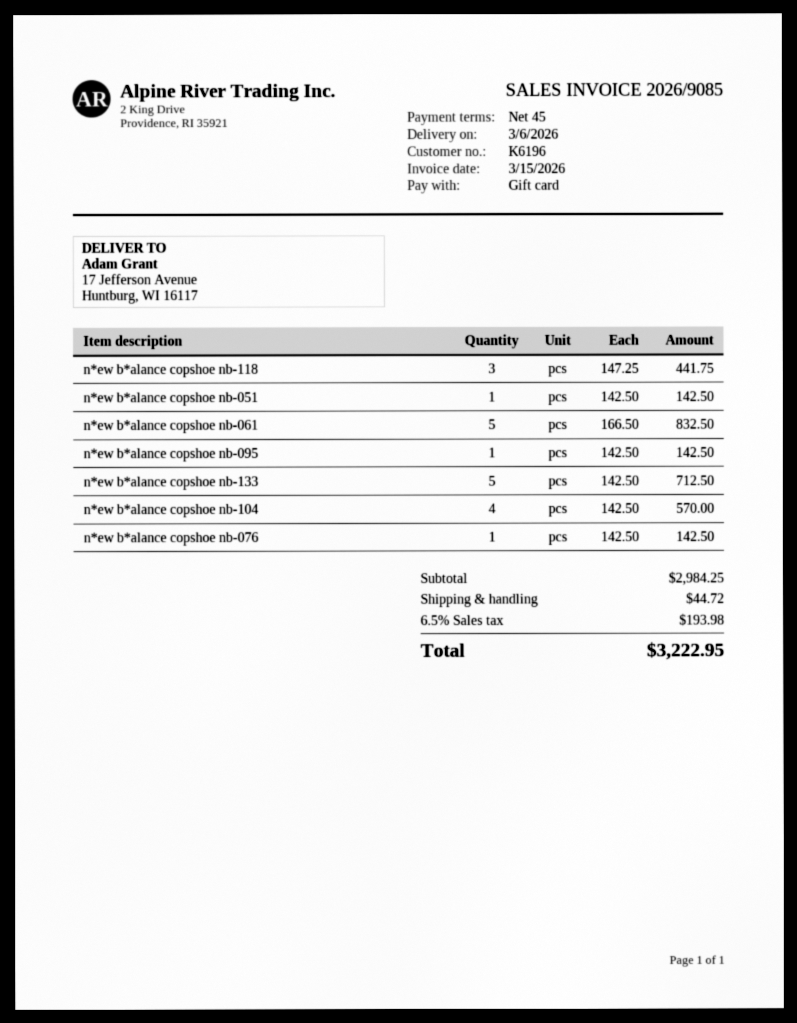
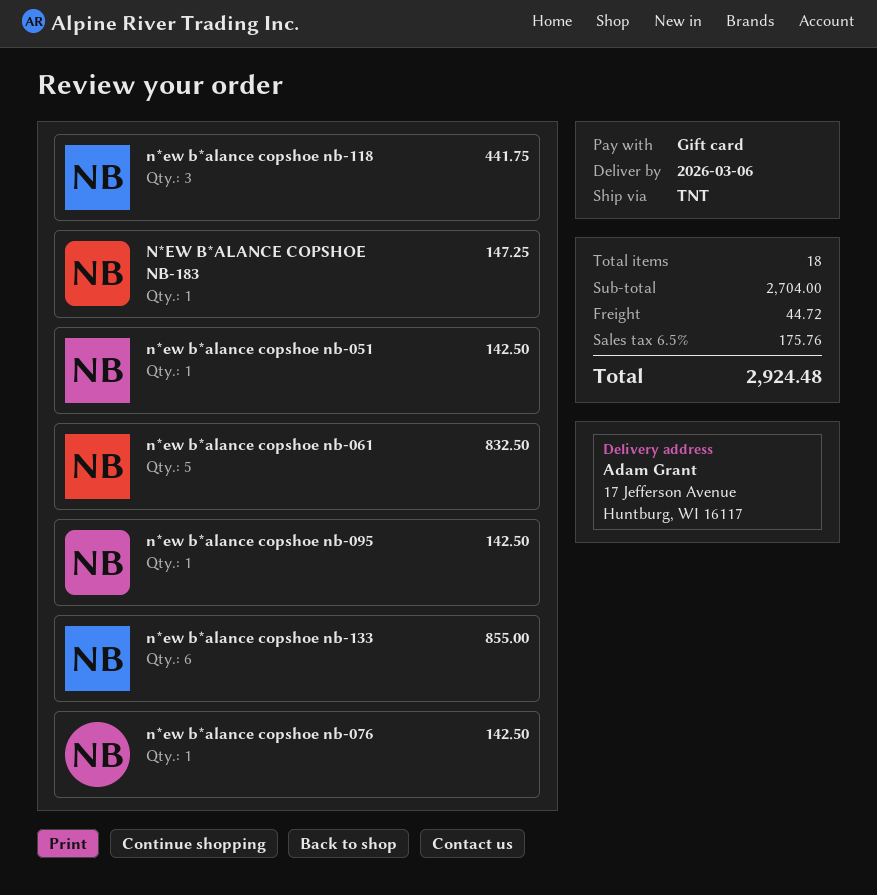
n*ew b*alance copshoe nb-133: 5 for 712.50 -> 6 for 855.00
n*ew b*alance copshoe nb-104: 4 for 570.00 -> none
N*EW B*ALANCE COPSHOE NB-183: none -> 1 for 147.25
subtotal: 2984.25 -> 2704.00
tax: 6.5% = 193.98 -> 6.5% = 175.76
total: 3222.95 -> 2924.48

